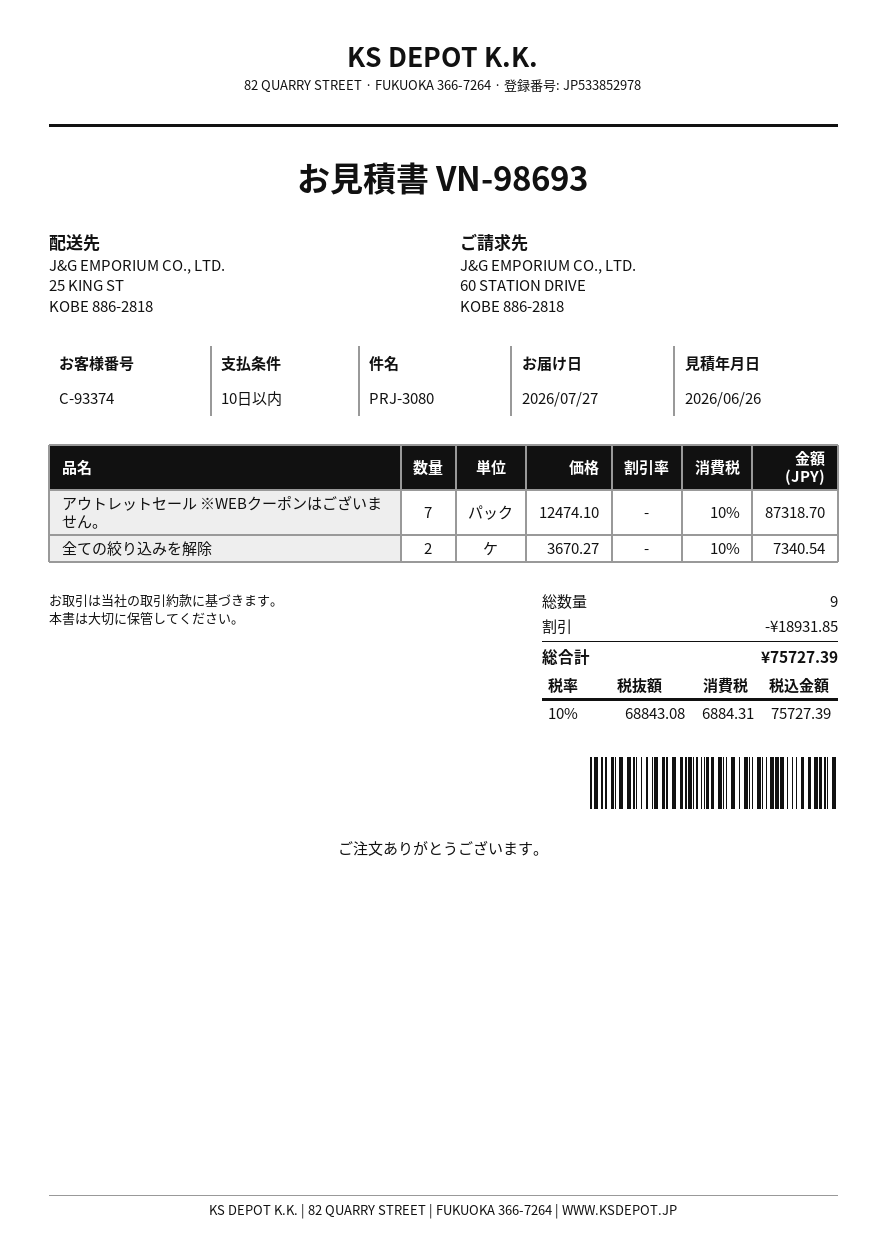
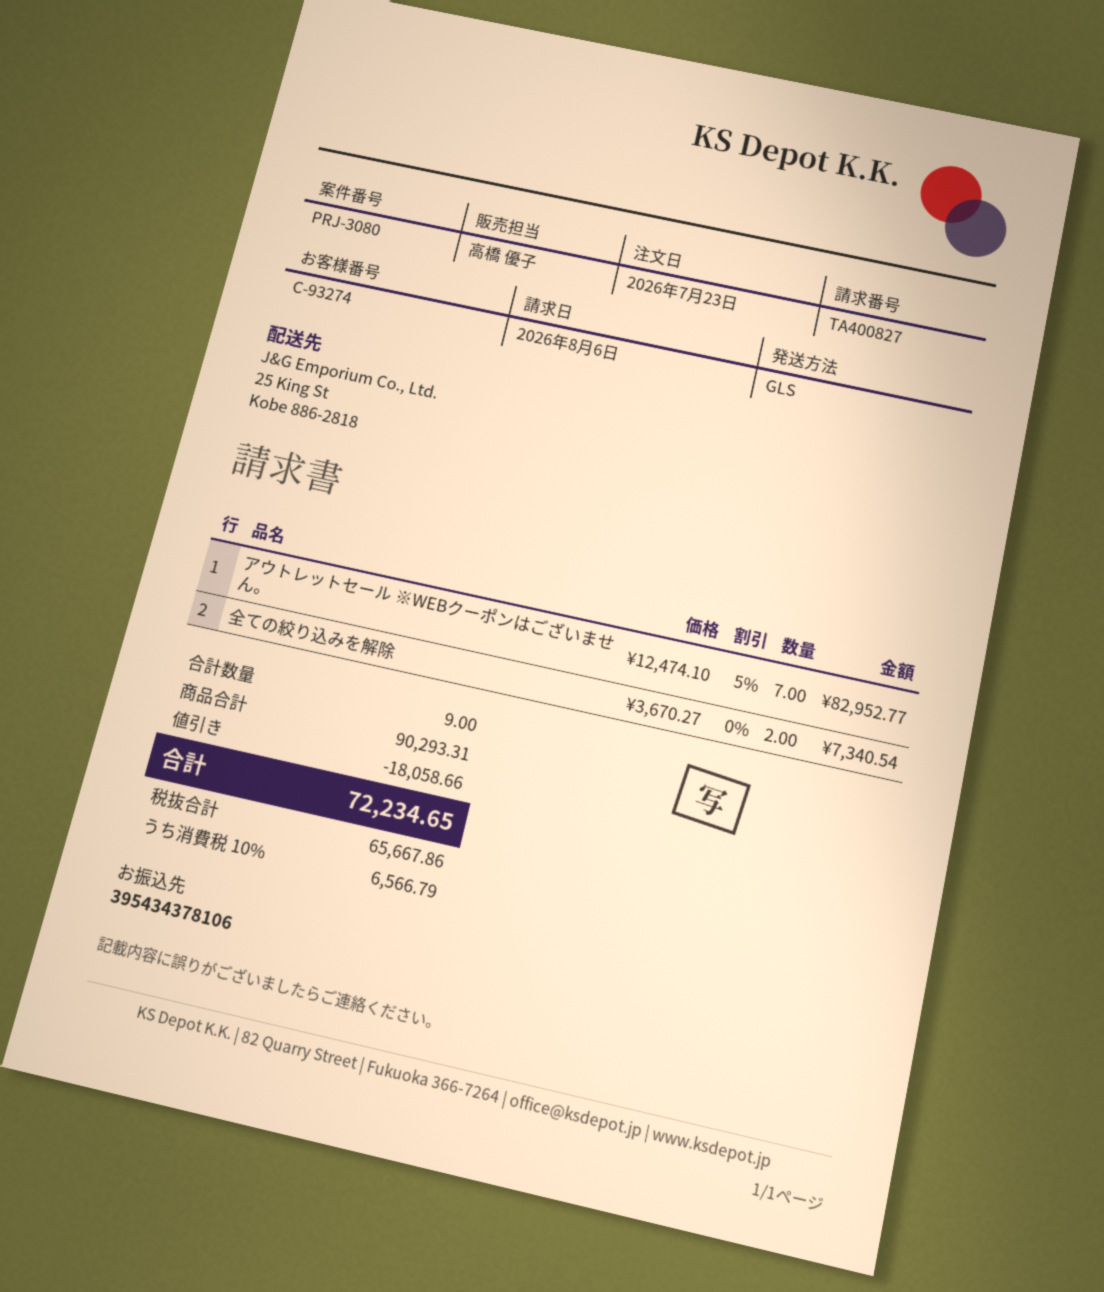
customer number: C-93374 -> C-93274
アウトレットセール ※WEBクーポンはございません。: 7 x 12474.10 = 87318.70 -> 7 x 12474.10 - 5% = 82952.77
discount: 18931.85 -> 18058.66
net: 68843.08 -> 65667.86
tax: 10% = 6884.31 -> 10% = 6566.79
total: 75727.39 -> 72234.65

